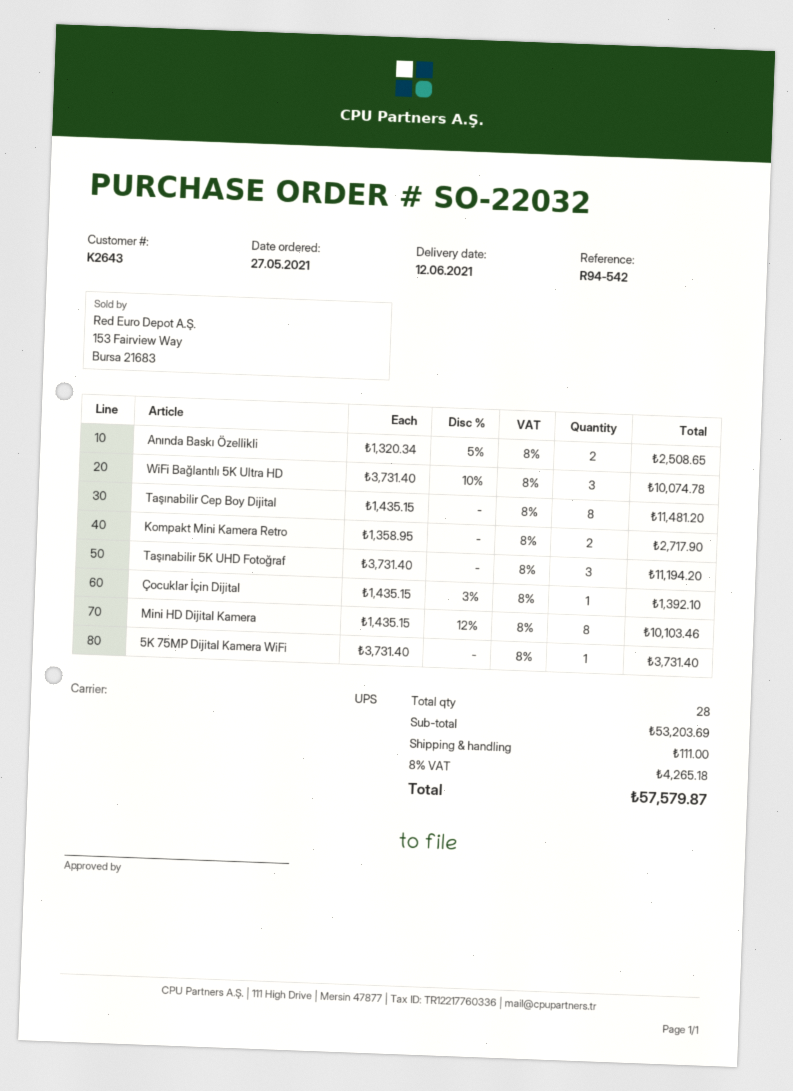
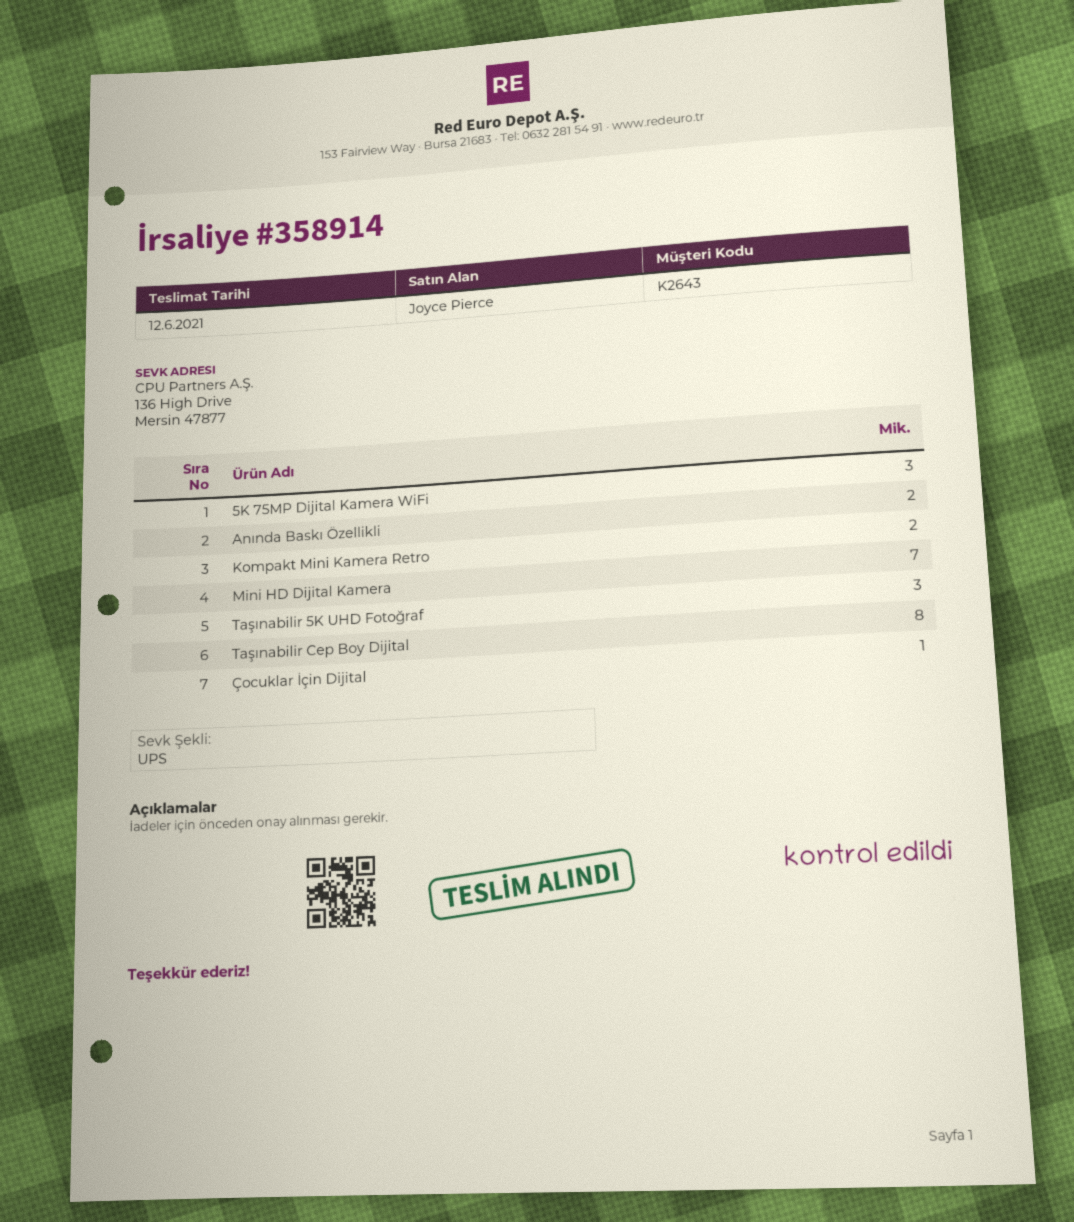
WiFi Bağlantılı 5K Ultra HD: 3 -> none
Mini HD Dijital Kamera: 8 -> 7
5K 75MP Dijital Kamera WiFi: 1 -> 3

